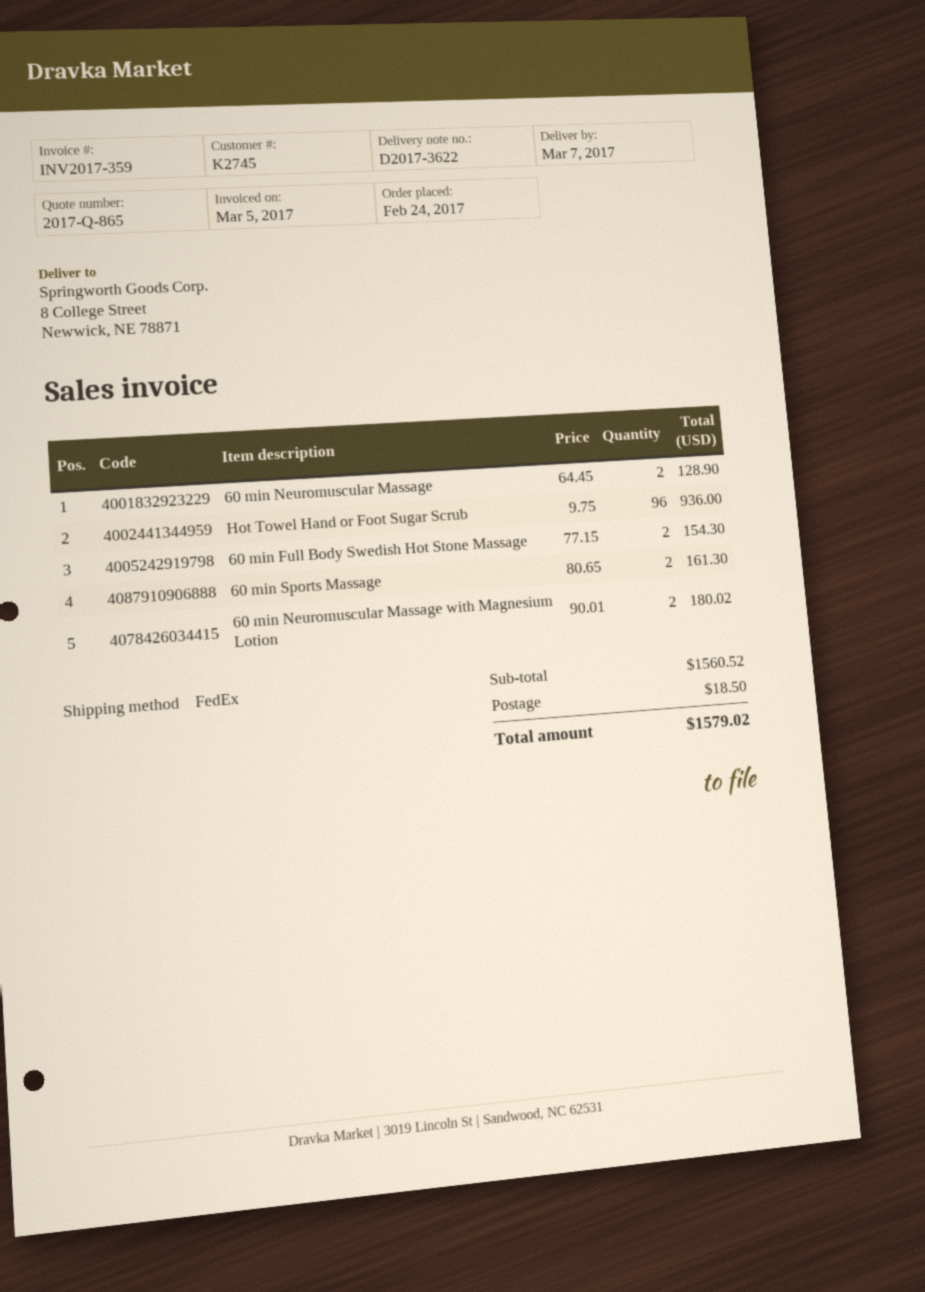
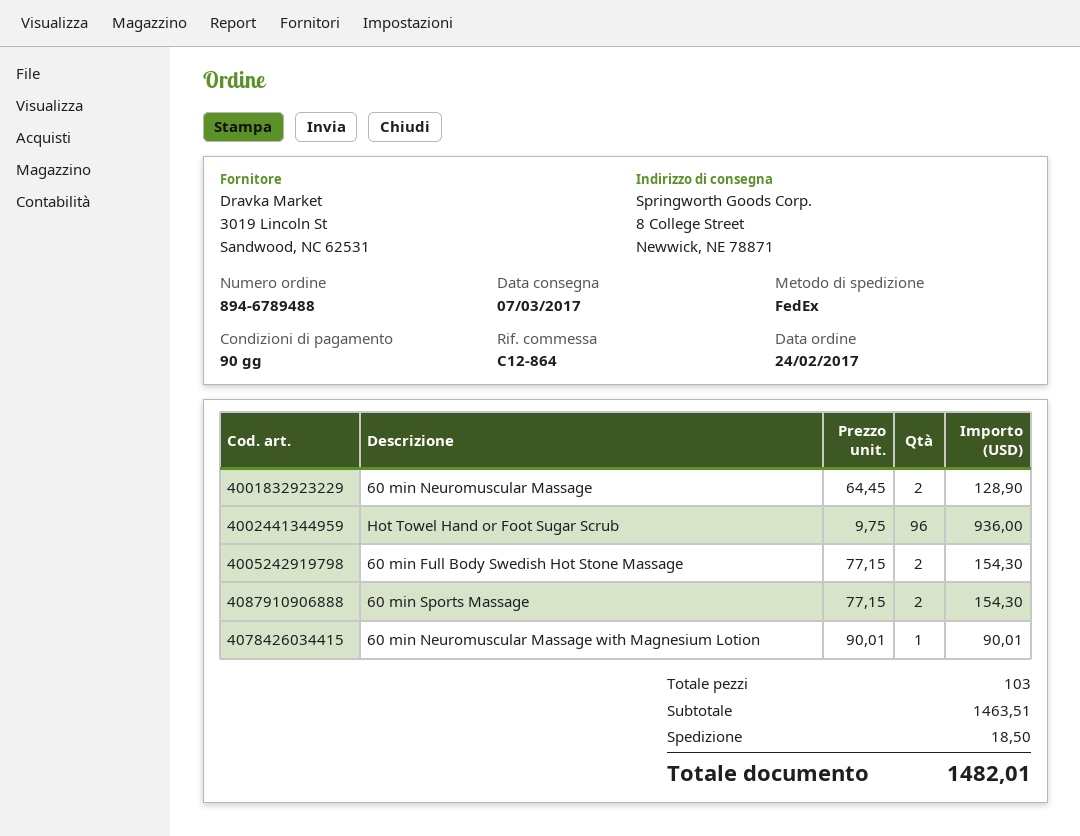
60 min Sports Massage: 2 x 80.65 = 161.30 -> 2 x 77.15 = 154.30
60 min Neuromuscular Massage with Magnesium Lotion: 2 x 90.01 = 180.02 -> 1 x 90.01 = 90.01
subtotal: 1560.52 -> 1463.51
total: 1579.02 -> 1482.01

